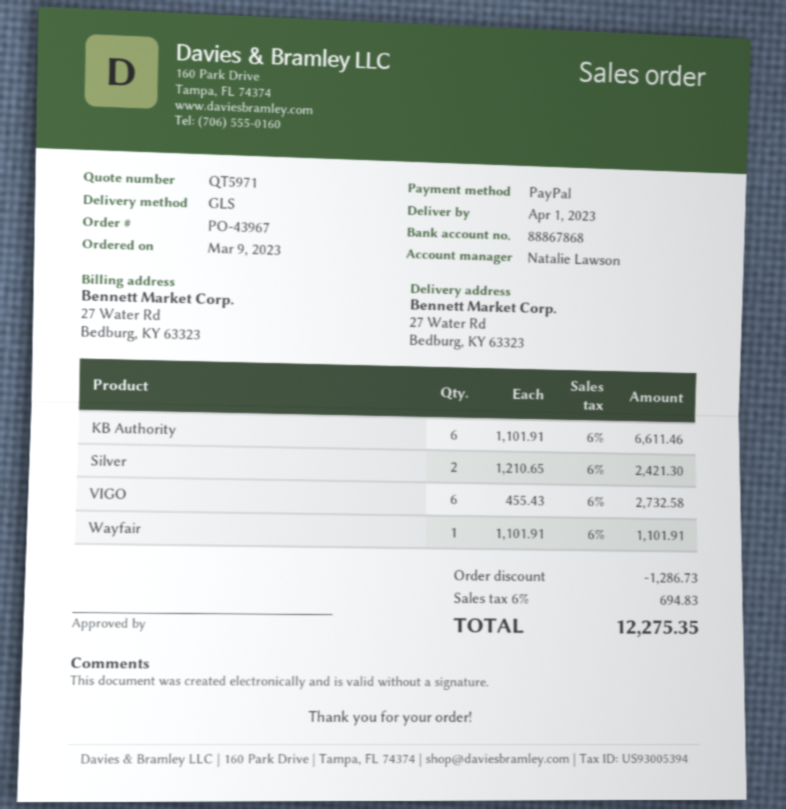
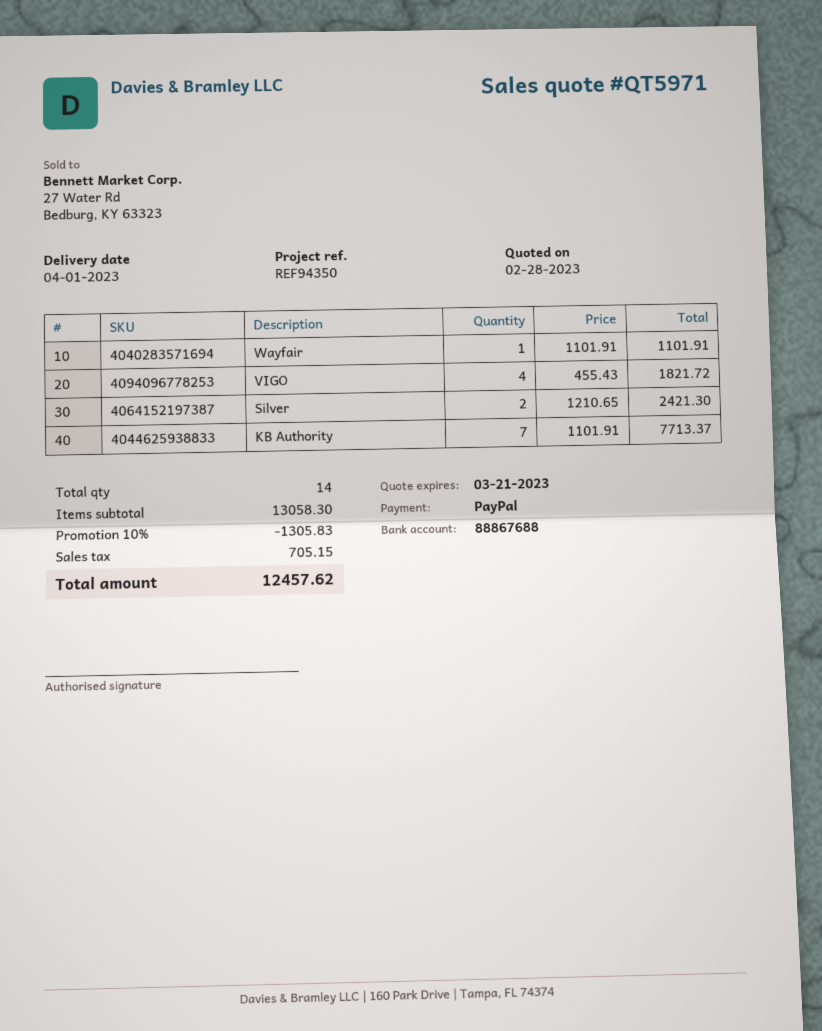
bank account: 88867868 -> 88867688
KB Authority: 6 x 1101.91 = 6611.46 -> 7 x 1101.91 = 7713.37
VIGO: 6 x 455.43 = 2732.58 -> 4 x 455.43 = 1821.72
discount: 1286.73 -> 1305.83
tax: 694.83 -> 705.15
total: 12275.35 -> 12457.62

